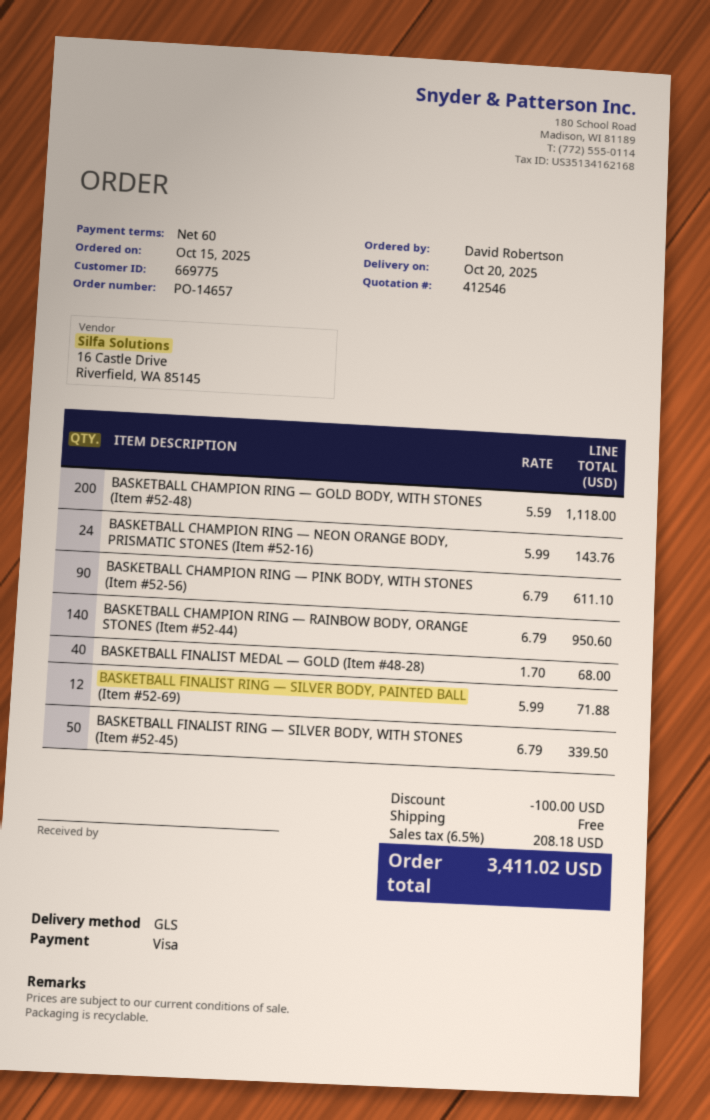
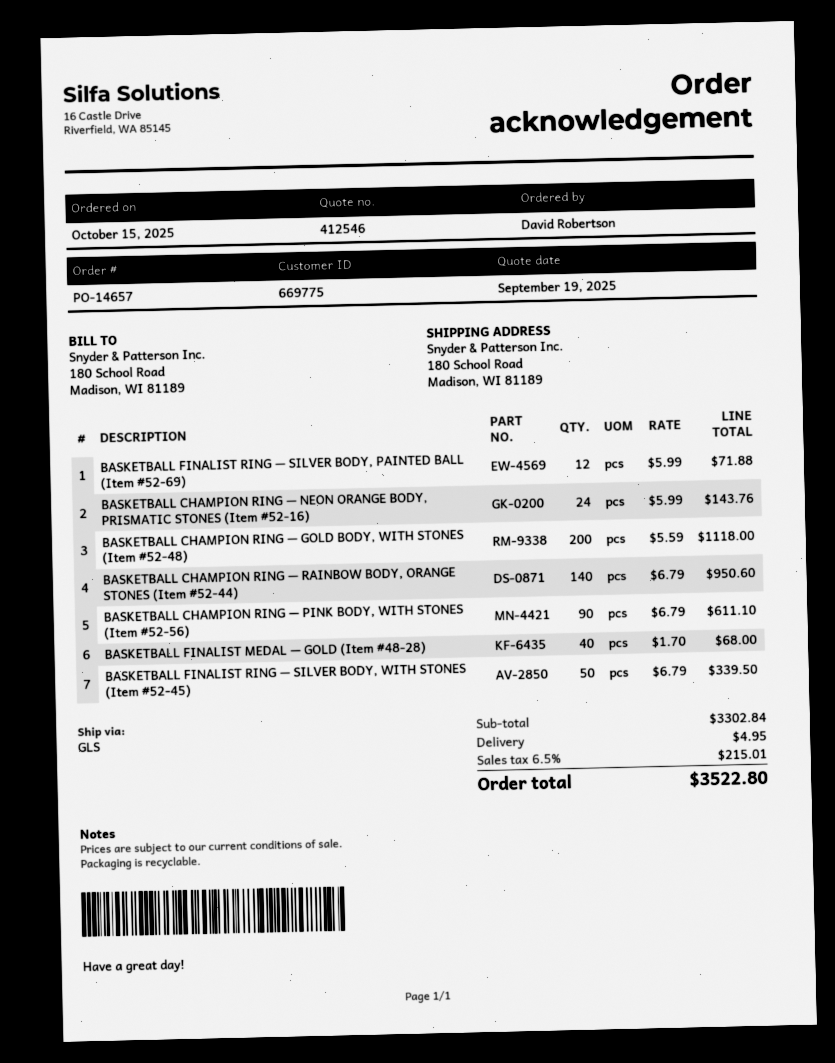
discount: 100.00 -> none
shipping: 0.00 -> 4.95
tax: 6.5% = 208.18 -> 6.5% = 215.01
total: 3411.02 -> 3522.80

